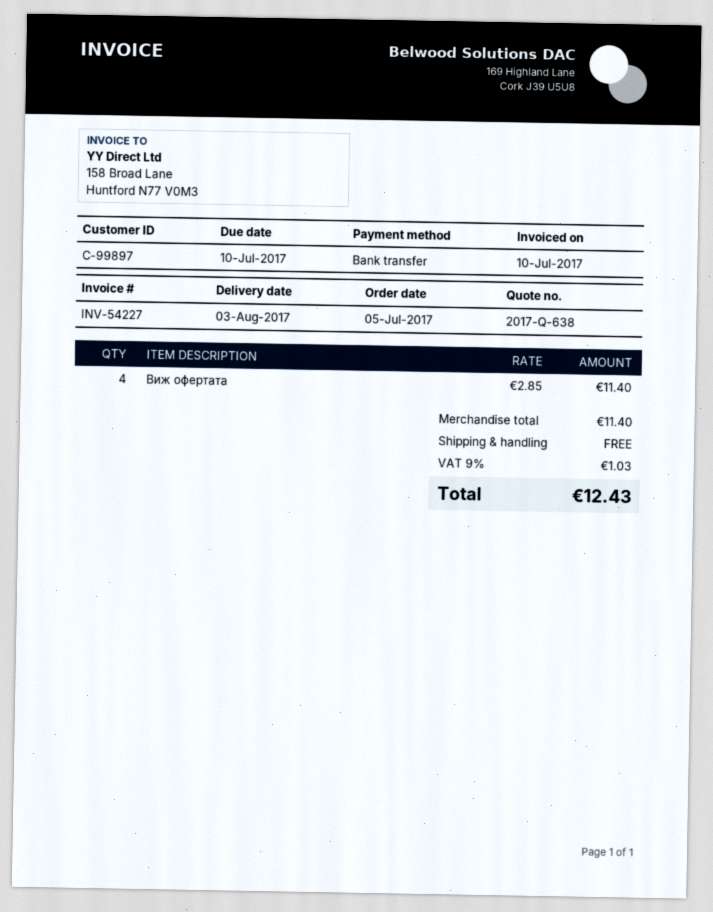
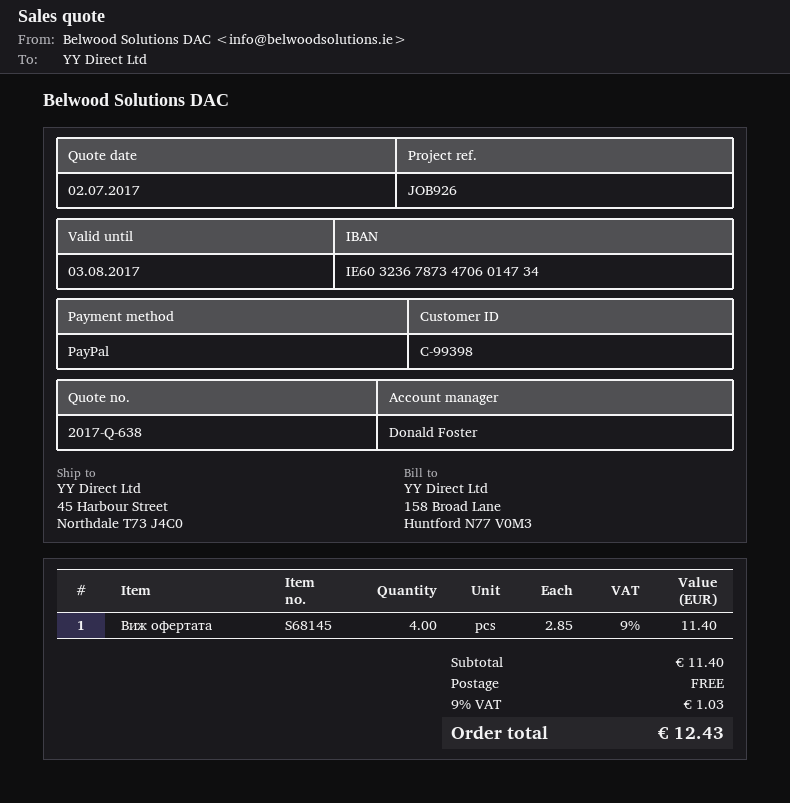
customer number: C-99897 -> C-99398
payment method: bank transfer -> PayPal

